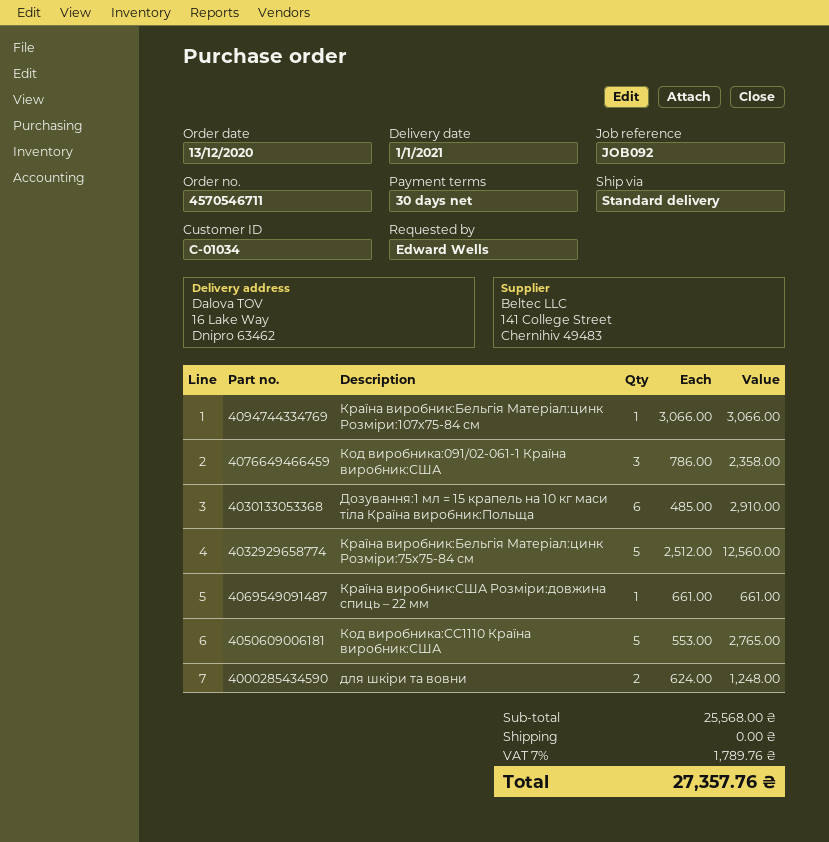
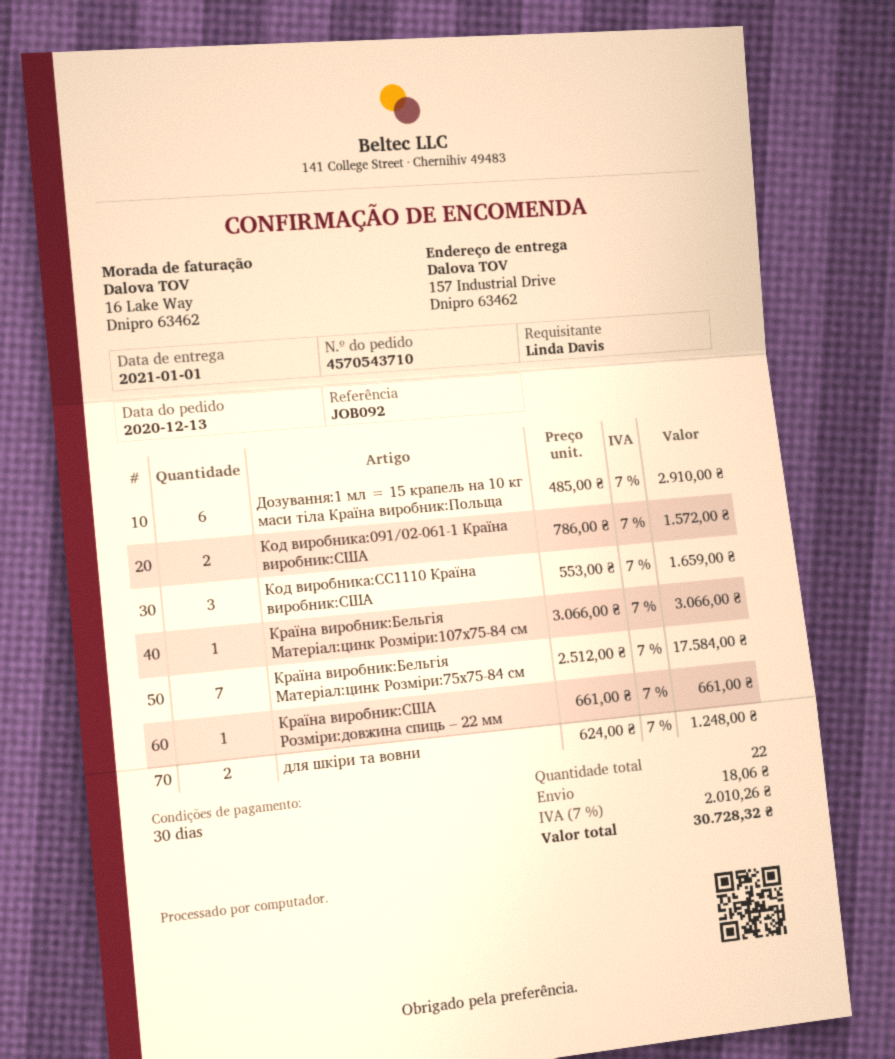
order number: 4570546711 -> 4570543710
ordered by: Edward Wells -> Linda Davis
ship to: 16 Lake Way, Dnipro 63462 -> 157 Industrial Drive, Dnipro 63462
Код виробника:091/02-061-1 Країна виробник:США: 3 x 786.00 = 2358.00 -> 2 x 786.00 = 1572.00
Країна виробник:Бельгія Матеріал:цинк Розміри:75х75-84 см: 5 x 2512.00 = 12560.00 -> 7 x 2512.00 = 17584.00
Код виробника:CC1110 Країна виробник:США: 5 x 553.00 = 2765.00 -> 3 x 553.00 = 1659.00
shipping: 0.00 -> 18.06
tax: 7% = 1789.76 -> 7% = 2010.26
total: 27357.76 -> 30728.32

